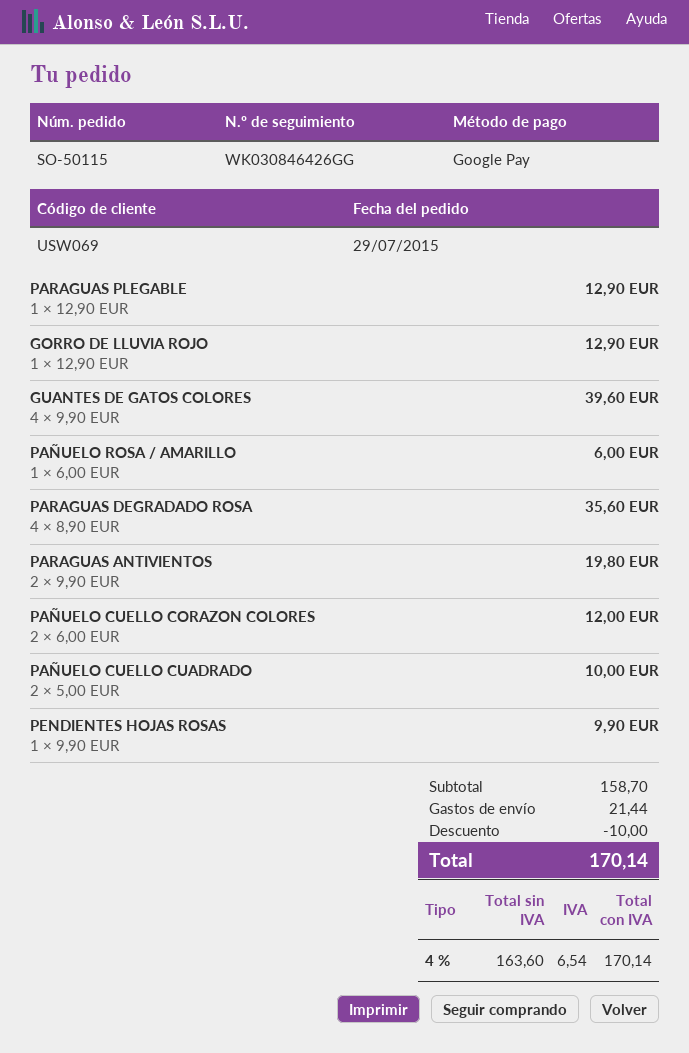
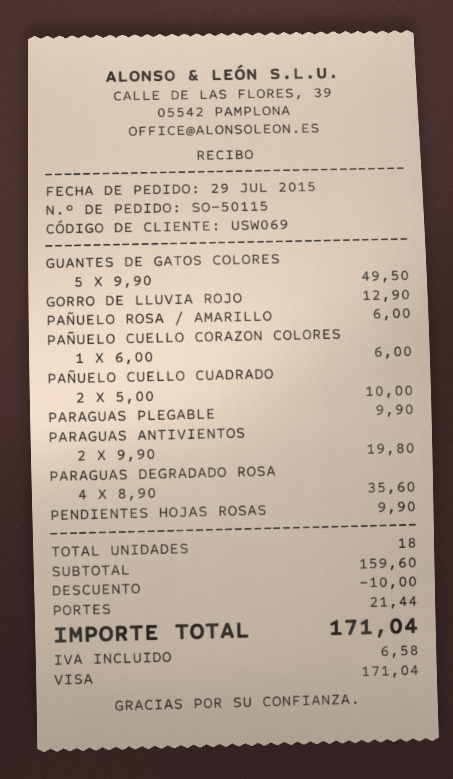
payment method: Google Pay -> Visa
PARAGUAS PLEGABLE: 1 x 12.90 = 12.90 -> 1 x 9.90 = 9.90
GUANTES DE GATOS COLORES: 4 x 9.90 = 39.60 -> 5 x 9.90 = 49.50
PAÑUELO CUELLO CORAZON COLORES: 2 x 6.00 = 12.00 -> 1 x 6.00 = 6.00
subtotal: 158.70 -> 159.60
tax: 6.54 -> 6.58
total: 170.14 -> 171.04

